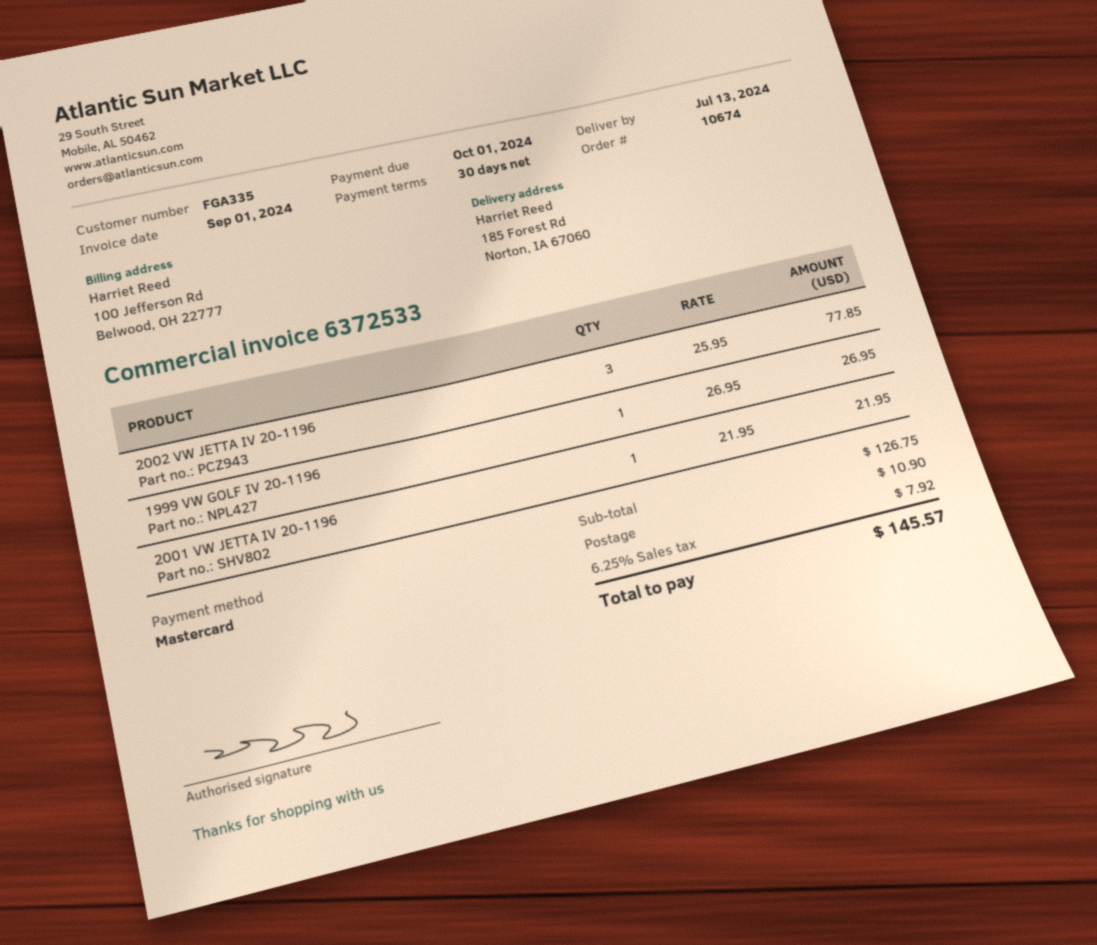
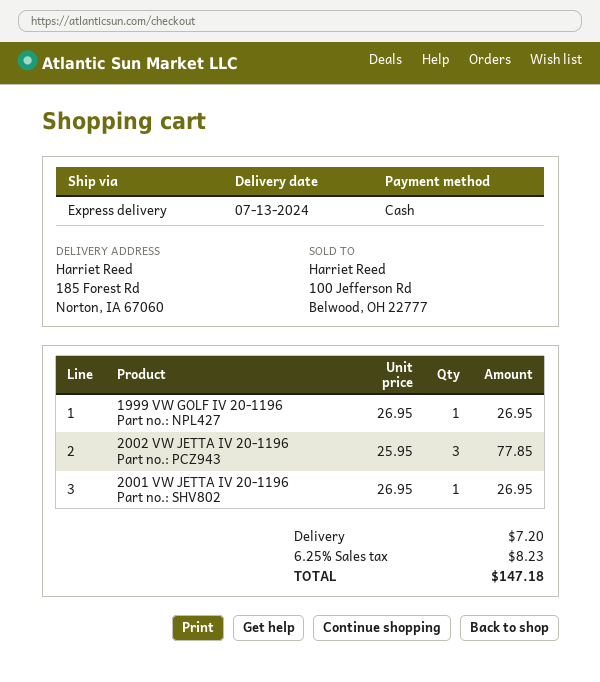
payment method: Mastercard -> cash
2001 VW JETTA IV 20-1196: 1 x 21.95 = 21.95 -> 1 x 26.95 = 26.95
shipping: 10.90 -> 7.20
tax: 6.25% = 7.92 -> 6.25% = 8.23
total: 145.57 -> 147.18

